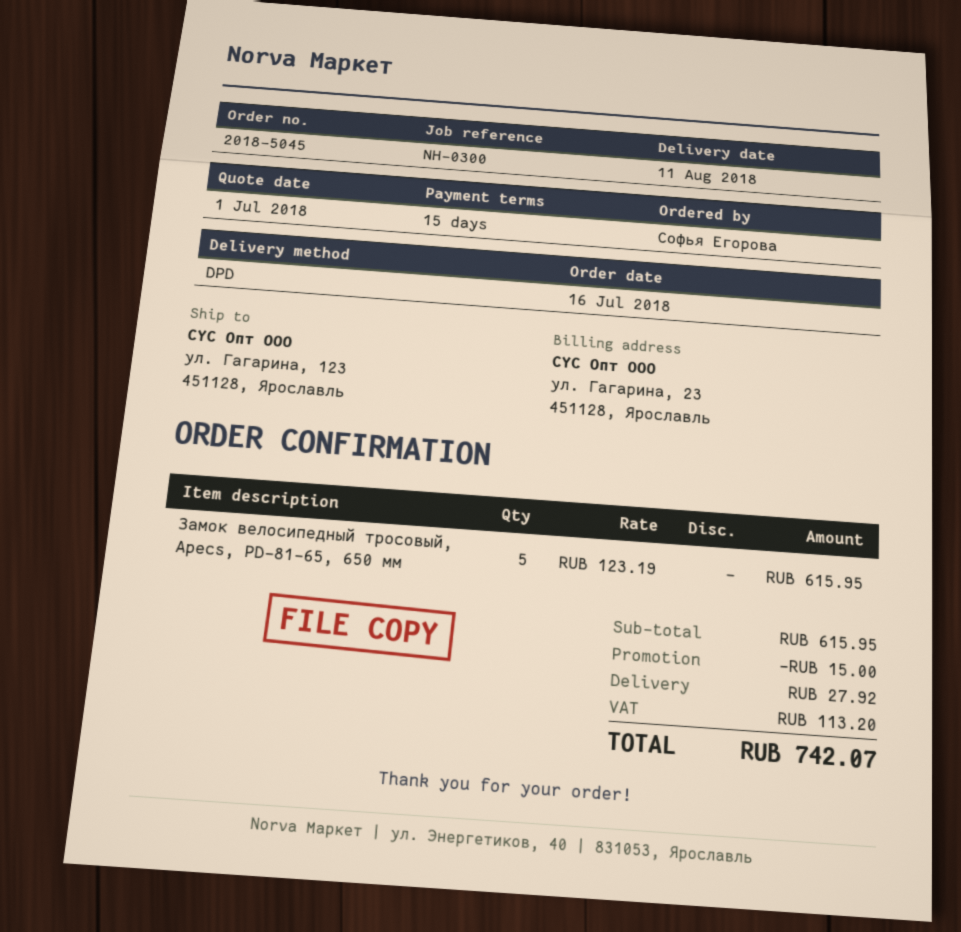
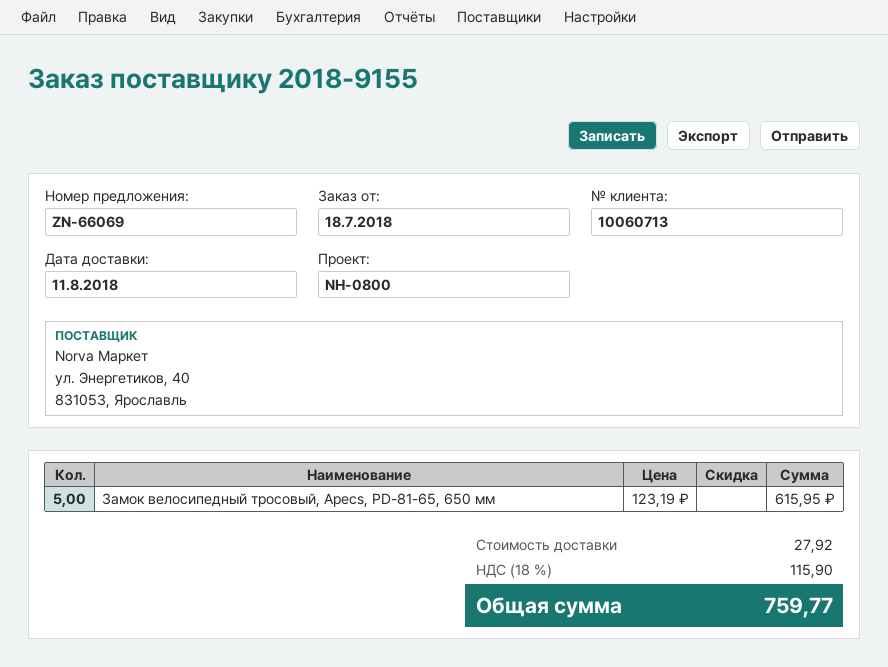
order number: 2018-5045 -> 2018-9155
order date: 2018-07-16 -> 2018-07-18
reference: NH-0300 -> NH-0800
discount: 15.00 -> none
tax: 113.20 -> 115.90
total: 742.07 -> 759.77

